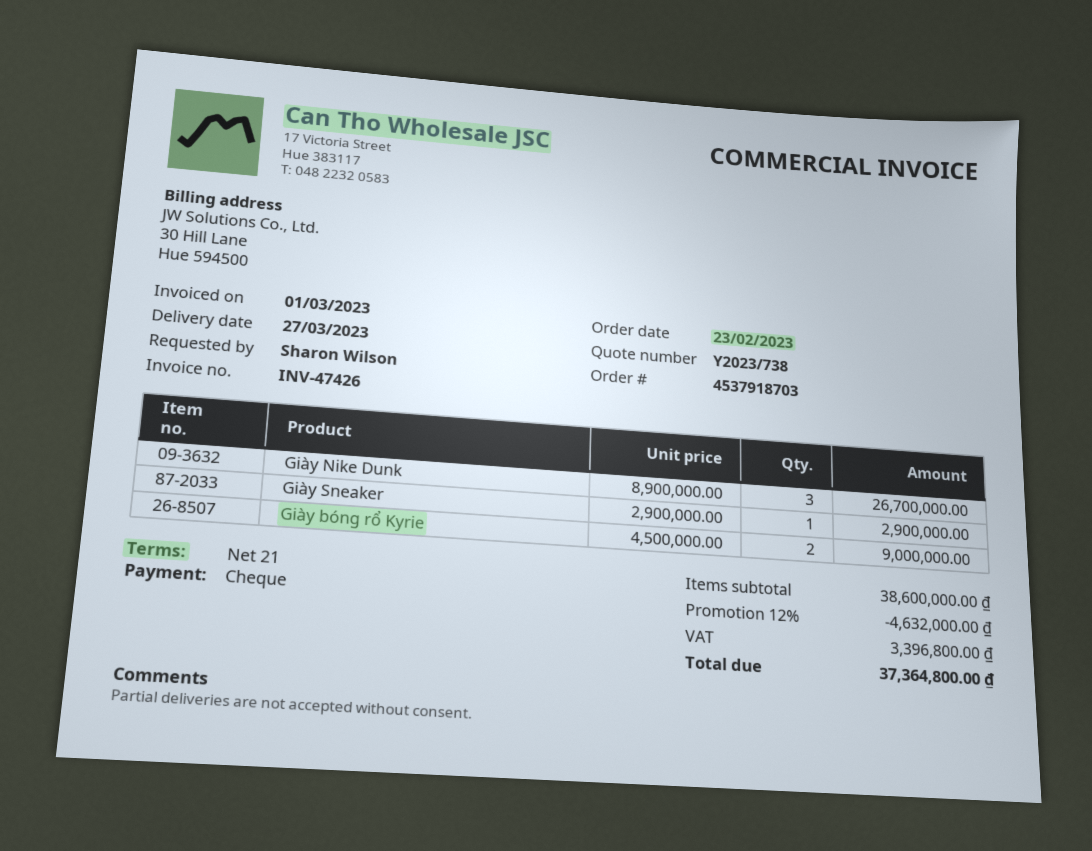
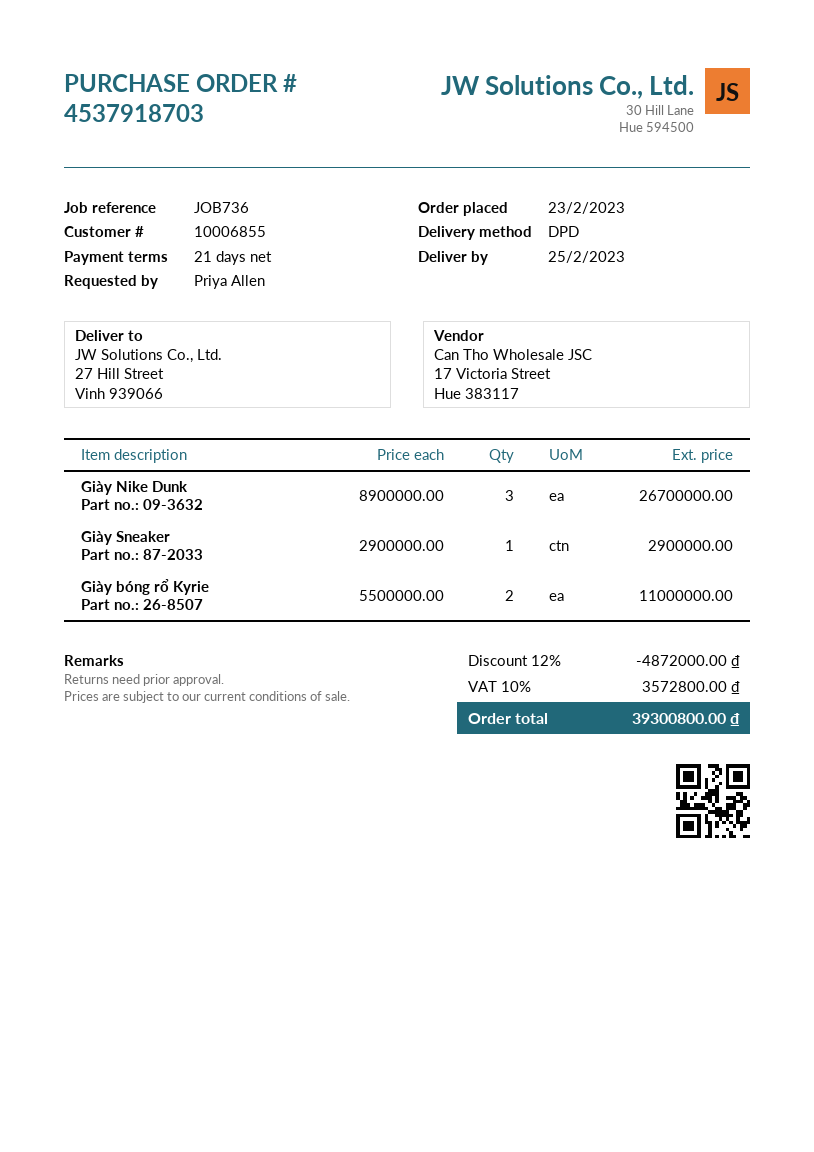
delivery date: 2023-03-27 -> 2023-02-25
ordered by: Sharon Wilson -> Priya Allen
Giày bóng rổ Kyrie: 2 x 4500000.00 = 9000000.00 -> 2 x 5500000.00 = 11000000.00
discount: 12% = 4632000.00 -> 12% = 4872000.00
tax: 3396800.00 -> 3572800.00
total: 37364800.00 -> 39300800.00

